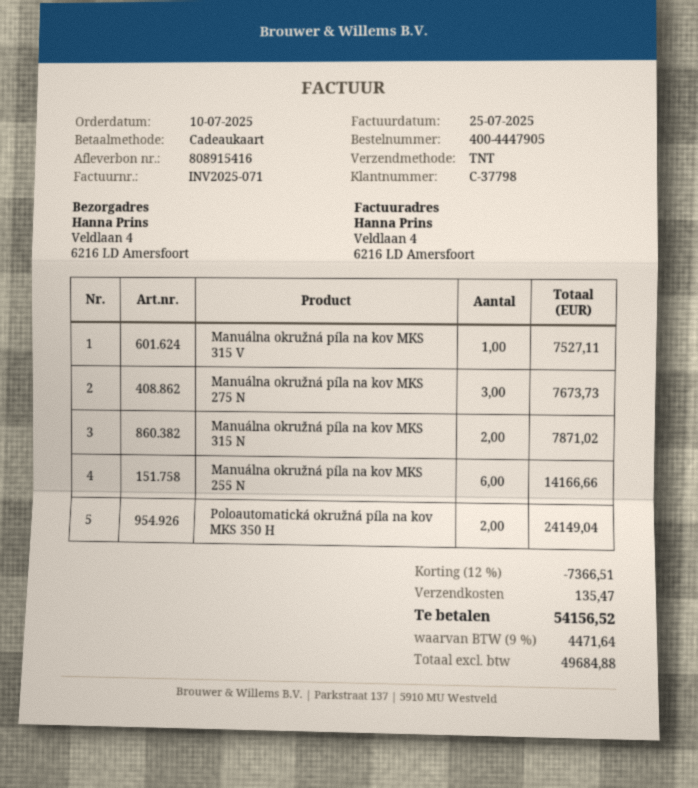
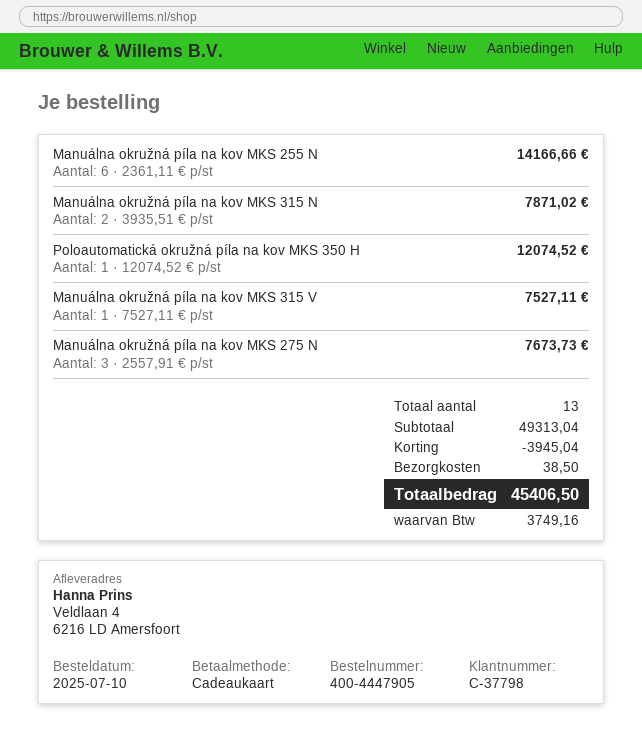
Poloautomatická okružná píla na kov MKS 350 H: 2 for 24149.04 -> 1 for 12074.52
discount: 7366.51 -> 3945.04
shipping: 135.47 -> 38.50
tax: 4471.64 -> 3749.16
total: 54156.52 -> 45406.50

